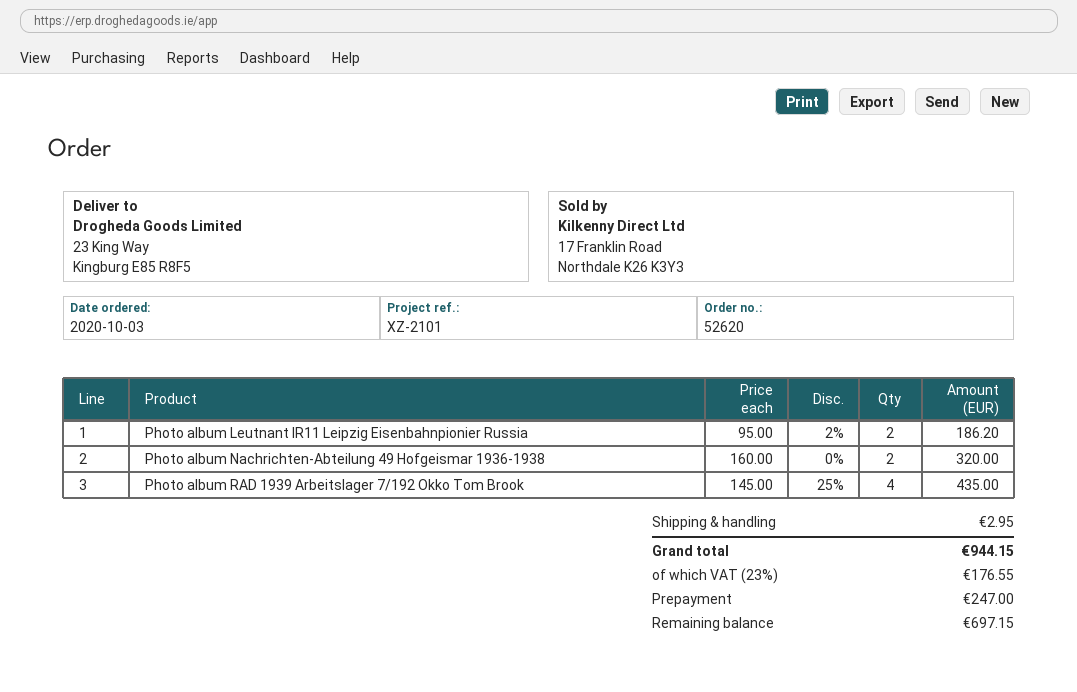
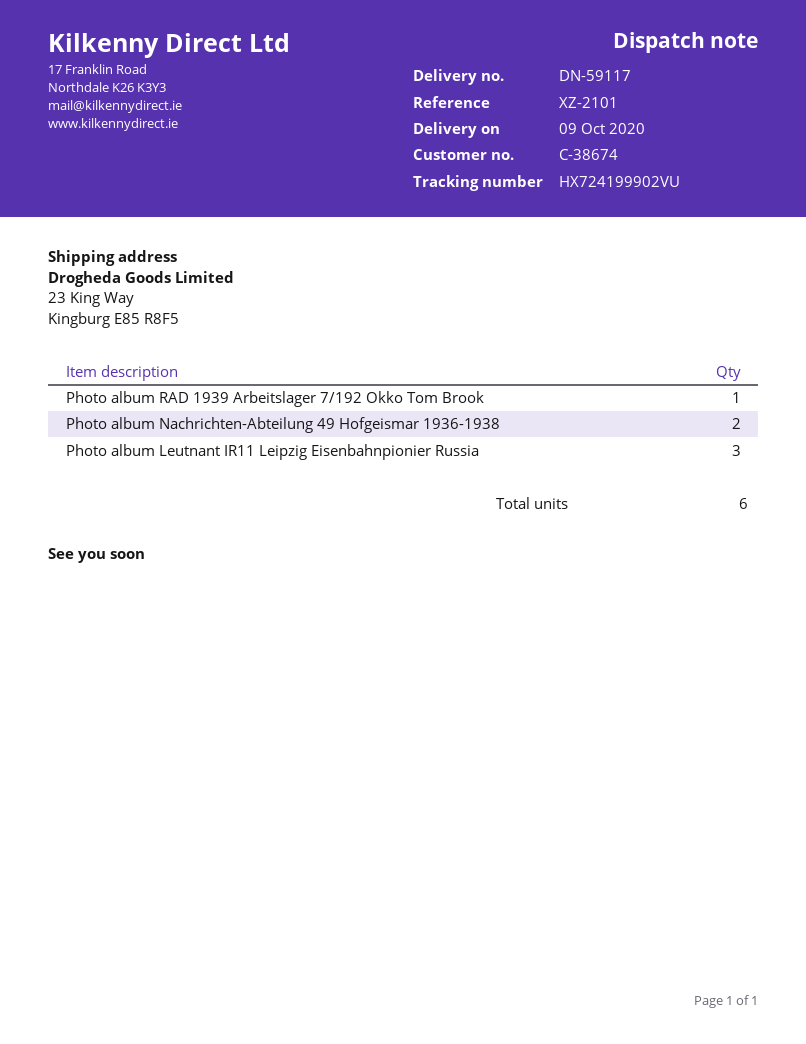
Photo album Leutnant IR11 Leipzig Eisenbahnpionier Russia: 2 -> 3
Photo album RAD 1939 Arbeitslager 7/192 Okko Tom Brook: 4 -> 1

